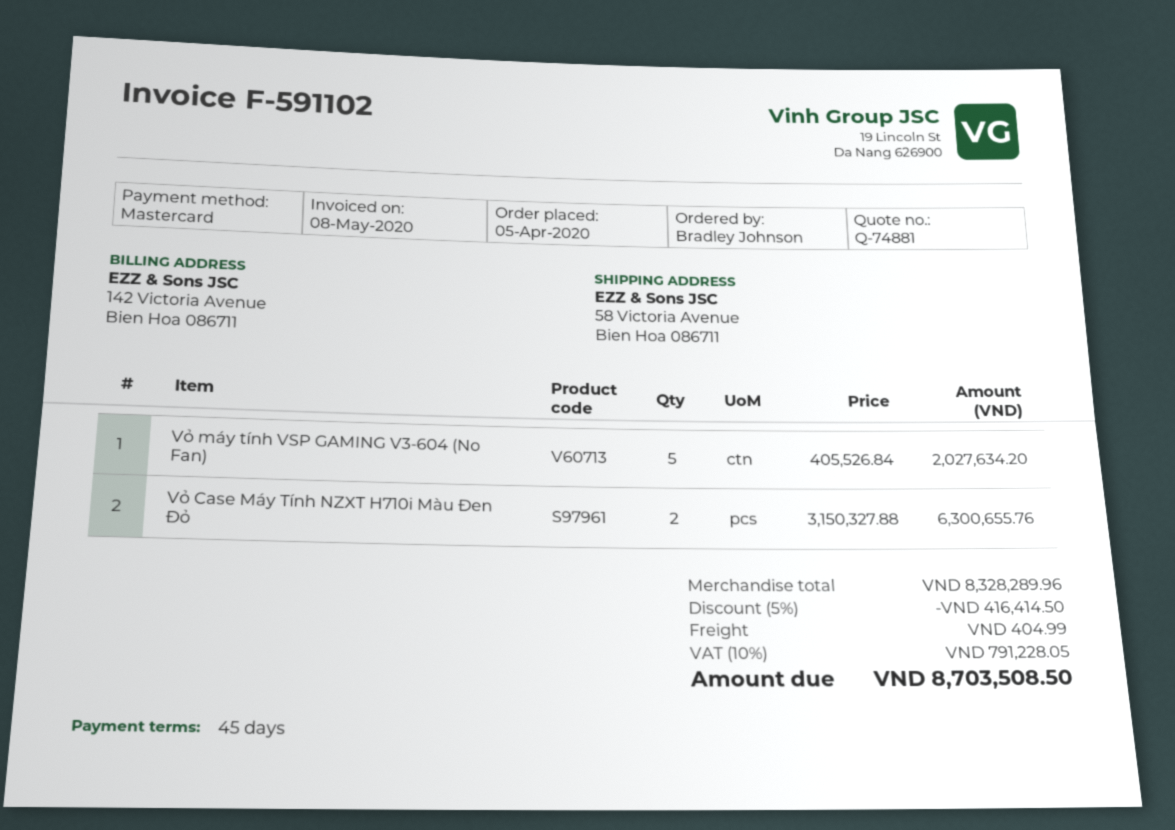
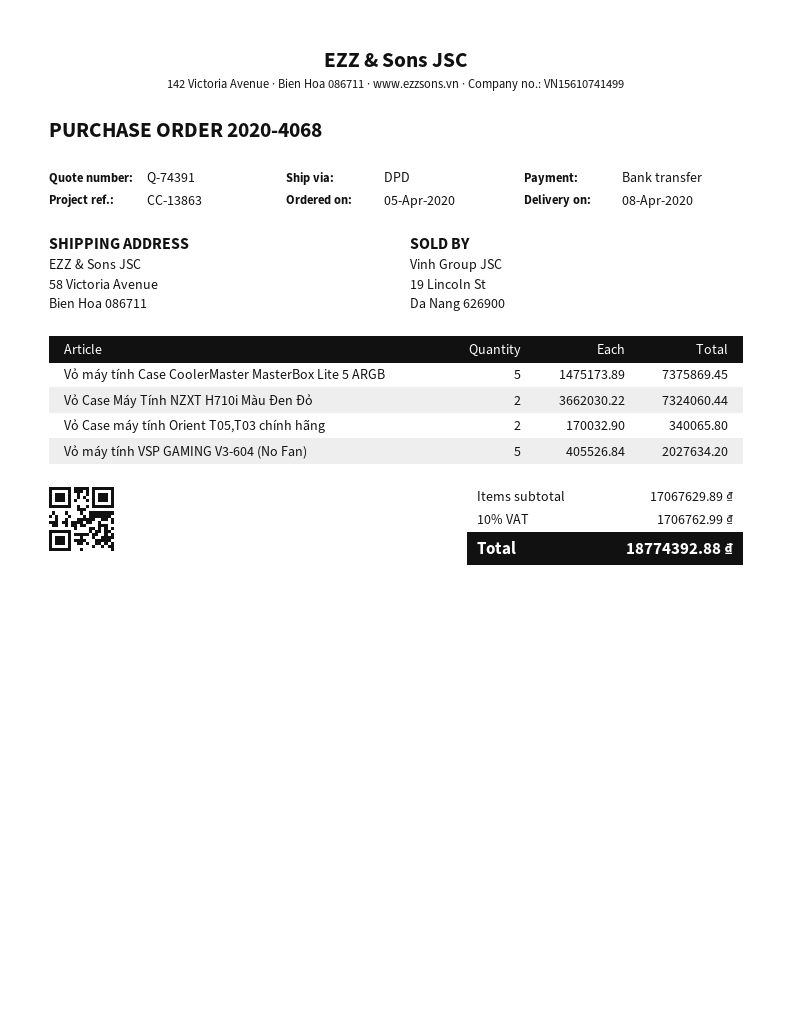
quote number: Q-74881 -> Q-74391
payment method: Mastercard -> bank transfer
Vỏ Case Máy Tính NZXT H710i Màu Đen Đỏ: 2 x 3150327.88 = 6300655.76 -> 2 x 3662030.22 = 7324060.44
Vỏ máy tính Case CoolerMaster MasterBox Lite 5 ARGB: none -> 5 x 1475173.89 = 7375869.45
Vỏ Case máy tính Orient T05,T03 chính hãng: none -> 2 x 170032.90 = 340065.80
subtotal: 8328289.96 -> 17067629.89
discount: 5% = 416414.50 -> none
shipping: 404.99 -> none
tax: 10% = 791228.05 -> 10% = 1706762.99
total: 8703508.50 -> 18774392.88

